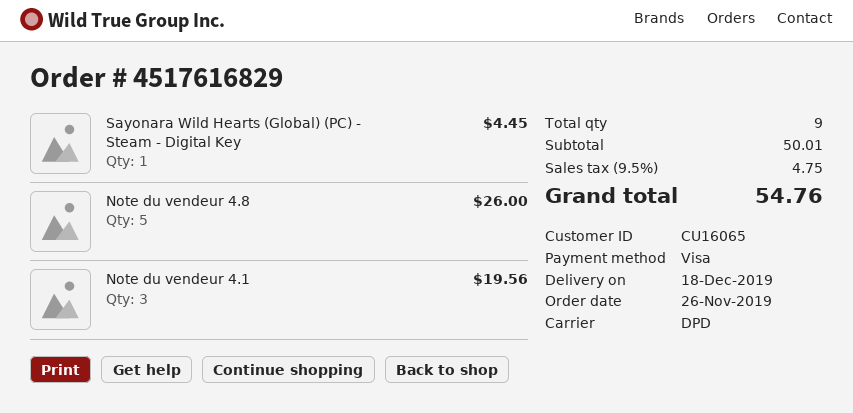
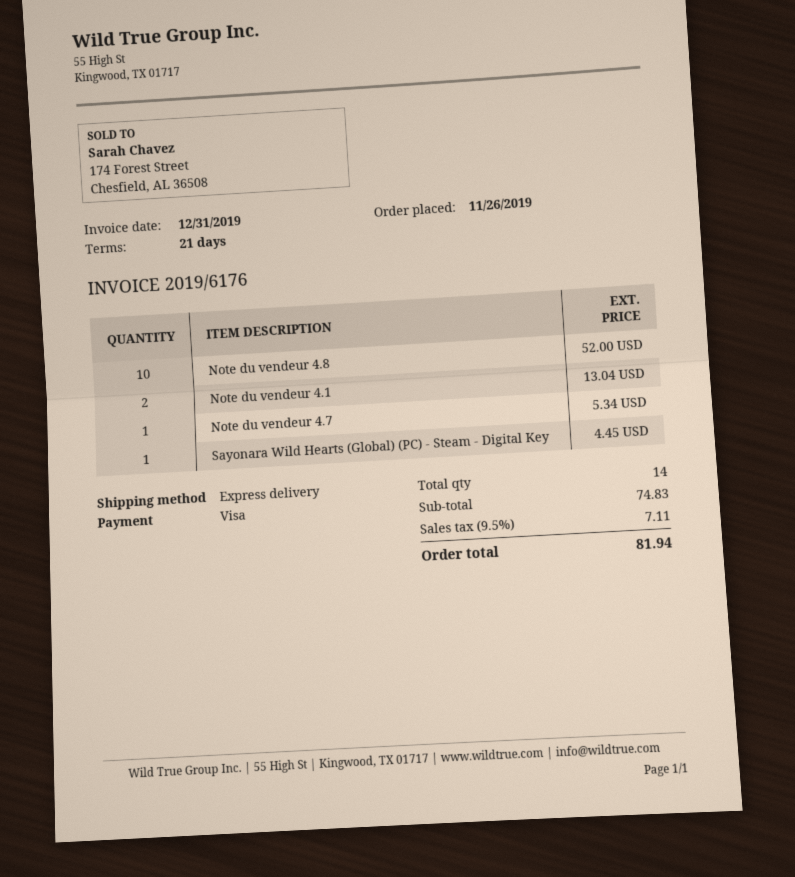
shipping method: DPD -> express
Note du vendeur 4.8: 5 for 26.00 -> 10 for 52.00
Note du vendeur 4.1: 3 for 19.56 -> 2 for 13.04
Note du vendeur 4.7: none -> 1 for 5.34
total quantity: 9 -> 14
subtotal: 50.01 -> 74.83
tax: 9.5% = 4.75 -> 9.5% = 7.11
total: 54.76 -> 81.94

